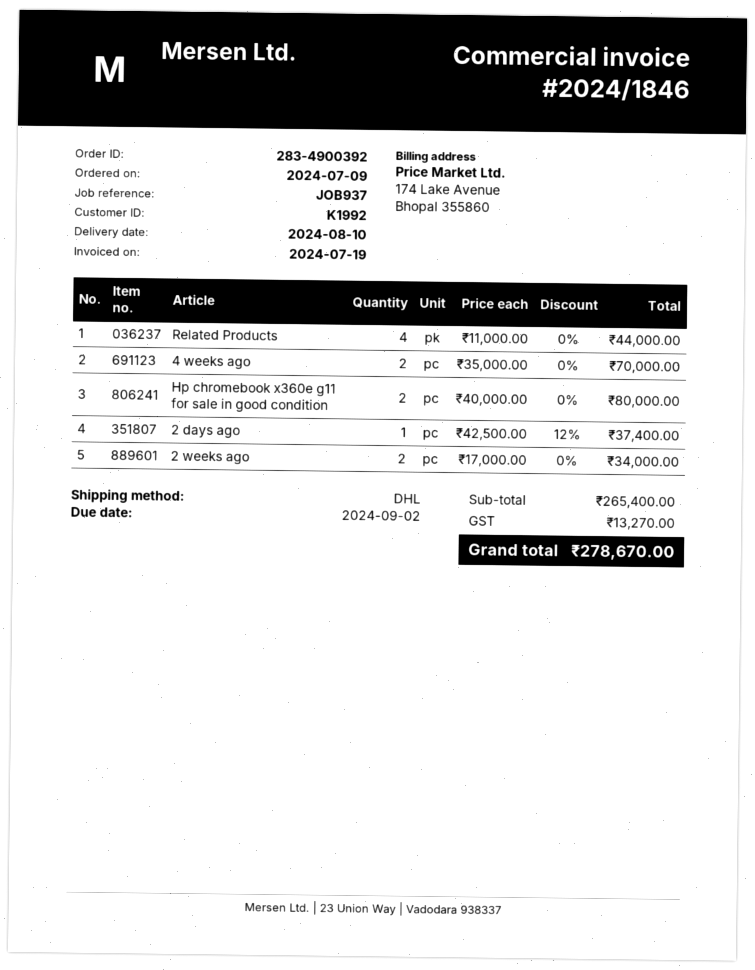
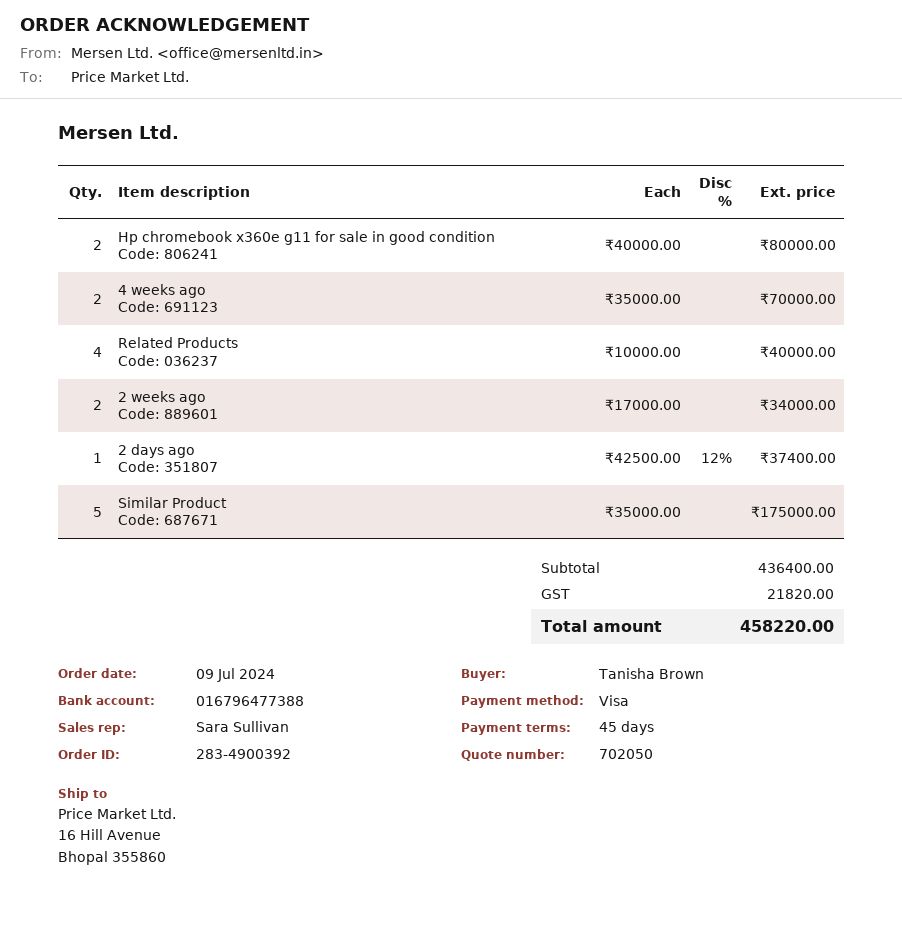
Related Products: 4 x 11000.00 = 44000.00 -> 4 x 10000.00 = 40000.00
Similar Product: none -> 5 x 35000.00 = 175000.00
subtotal: 265400.00 -> 436400.00
tax: 13270.00 -> 21820.00
total: 278670.00 -> 458220.00

